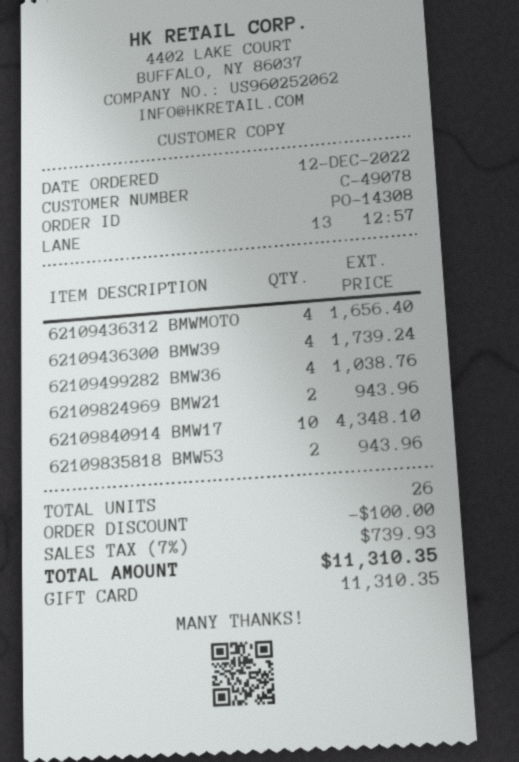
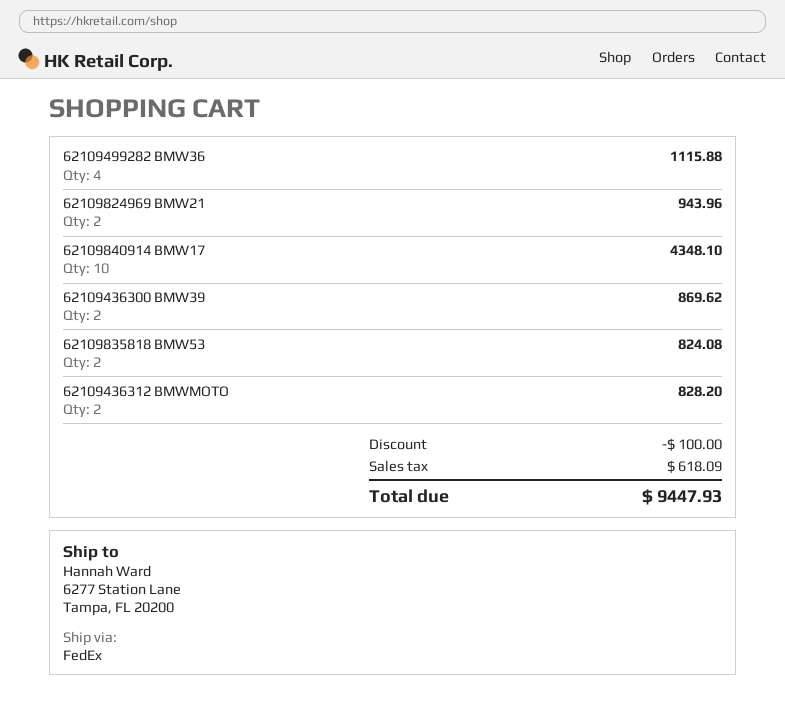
62109436312 BMWMOTO: 4 for 1656.40 -> 2 for 828.20
62109436300 BMW39: 4 for 1739.24 -> 2 for 869.62
62109499282 BMW36: 4 for 1038.76 -> 4 for 1115.88
62109835818 BMW53: 2 for 943.96 -> 2 for 824.08
tax: 739.93 -> 618.09
total: 11310.35 -> 9447.93

